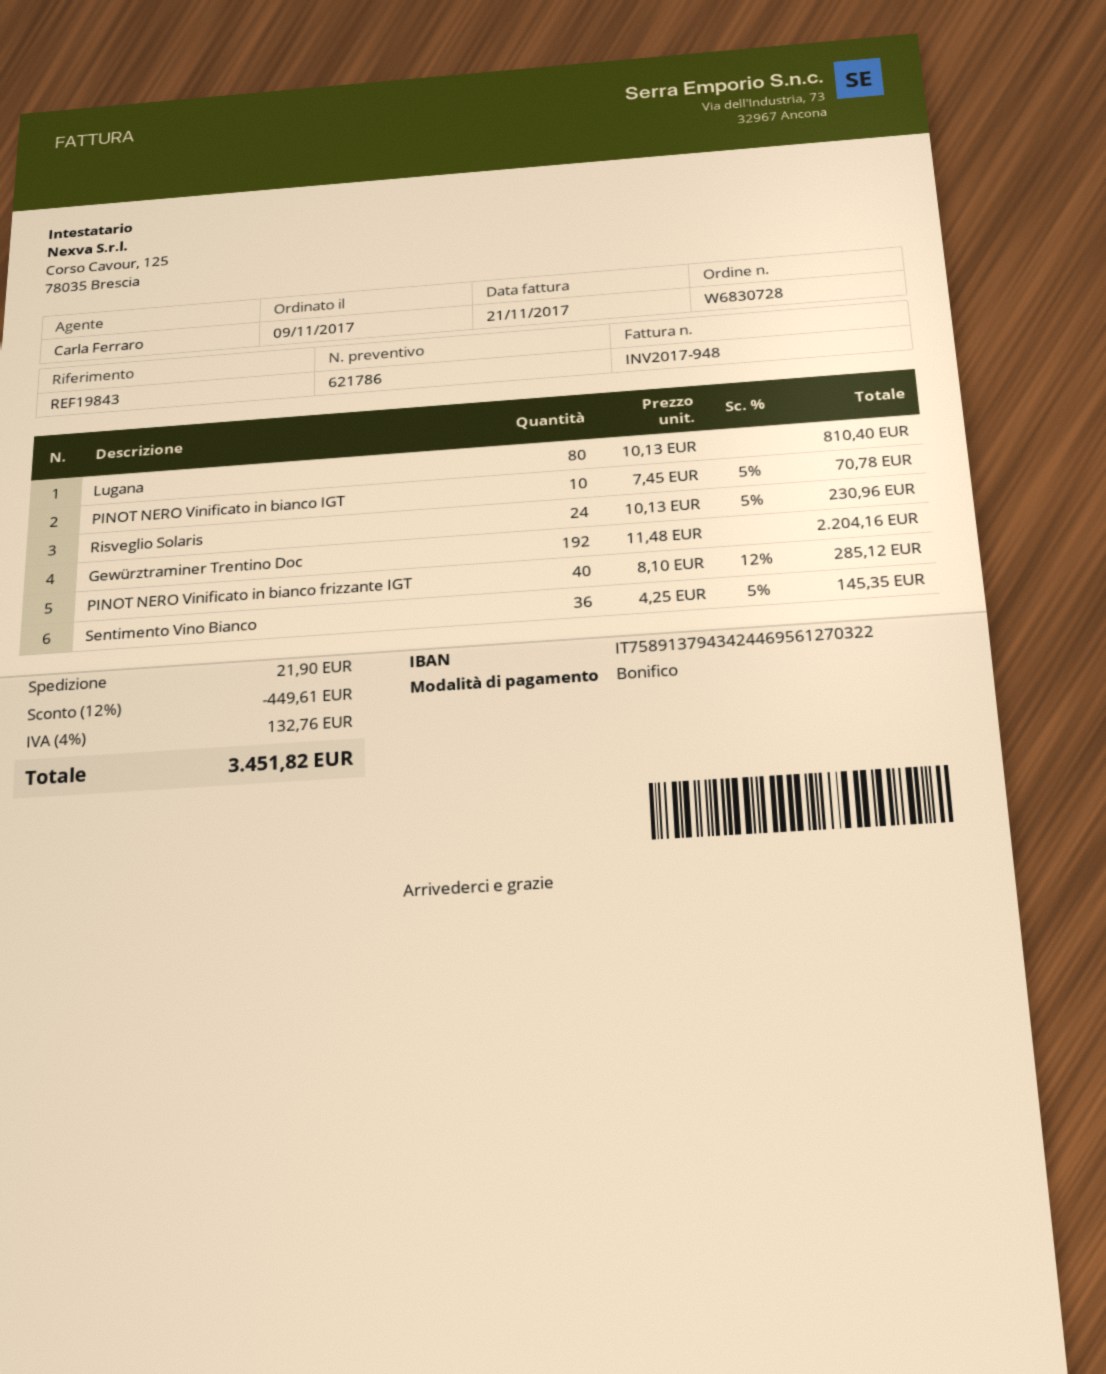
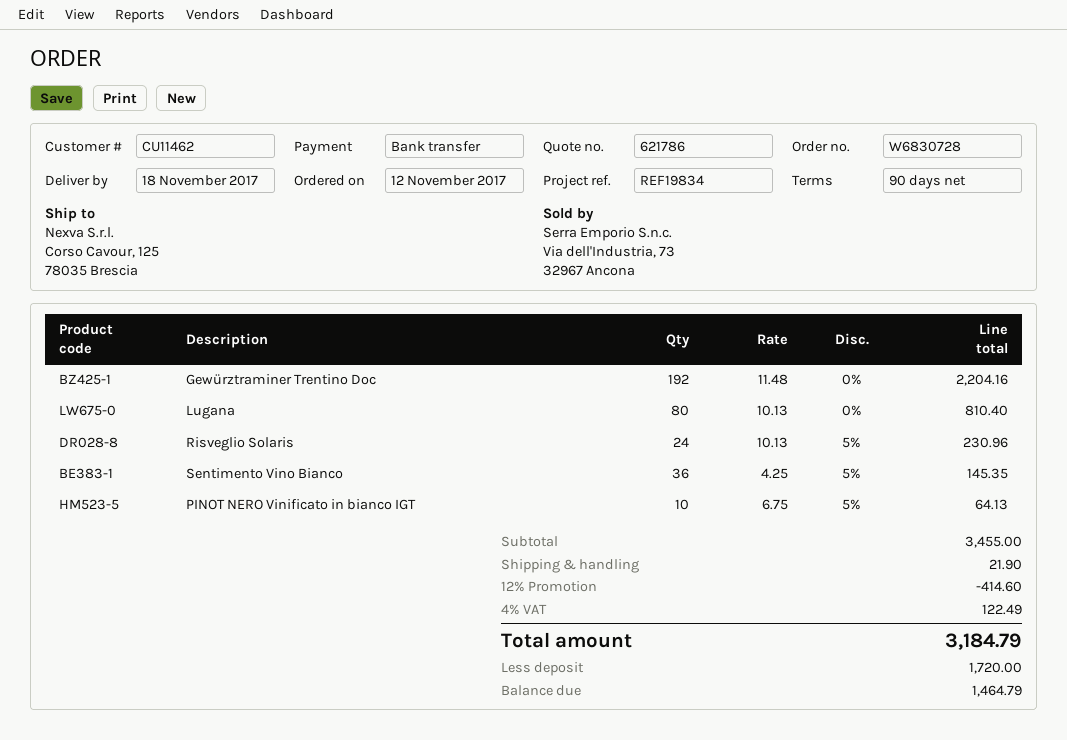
order date: 2017-11-09 -> 2017-11-12
reference: REF19843 -> REF19834
PINOT NERO Vinificato in bianco IGT: 10 x 7.45 - 5% = 70.78 -> 10 x 6.75 - 5% = 64.13
PINOT NERO Vinificato in bianco frizzante IGT: 40 x 8.10 - 12% = 285.12 -> none
discount: 12% = 449.61 -> 12% = 414.60
tax: 4% = 132.76 -> 4% = 122.49
total: 3451.82 -> 3184.79

